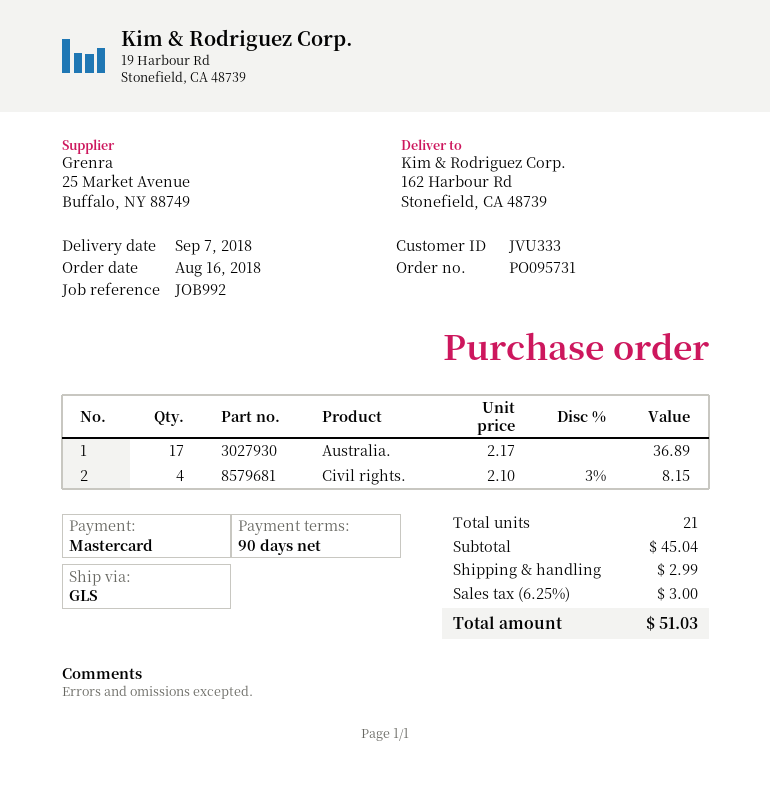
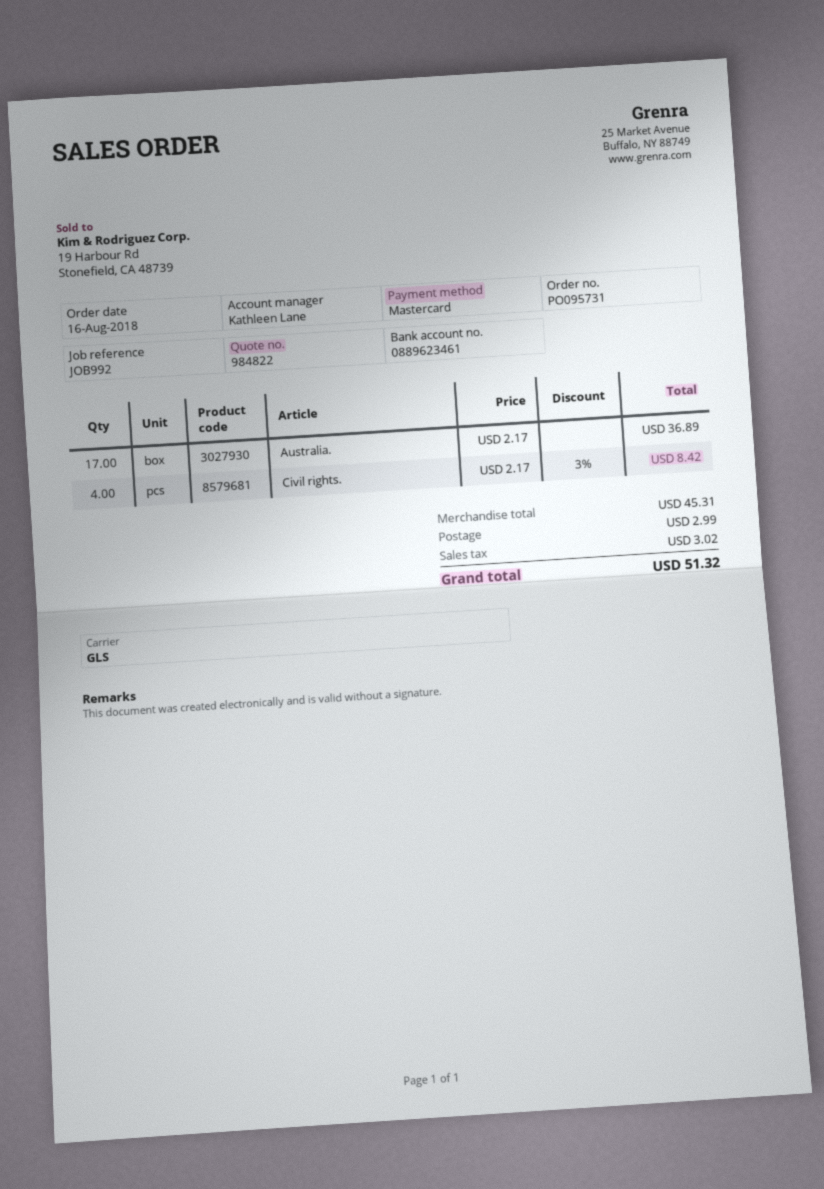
Civil rights.: 4 x 2.10 - 3% = 8.15 -> 4 x 2.17 - 3% = 8.42
subtotal: 45.04 -> 45.31
tax: 3.00 -> 3.02
total: 51.03 -> 51.32

